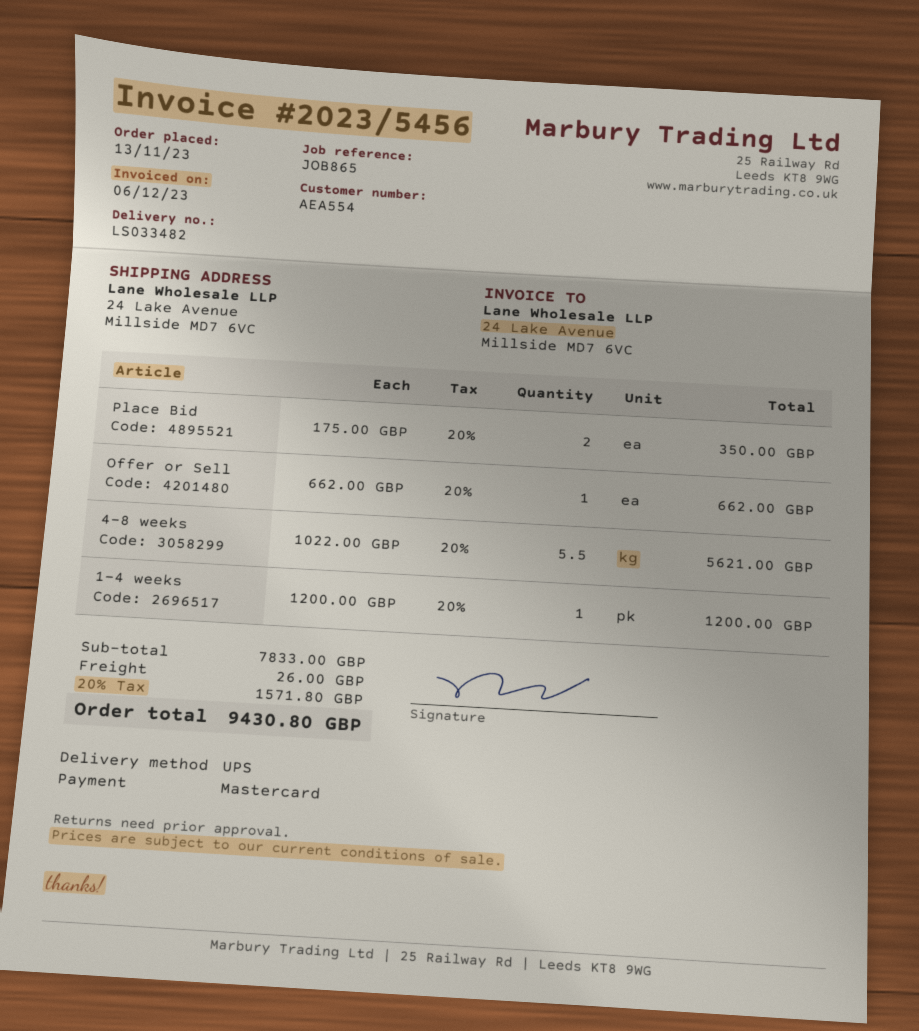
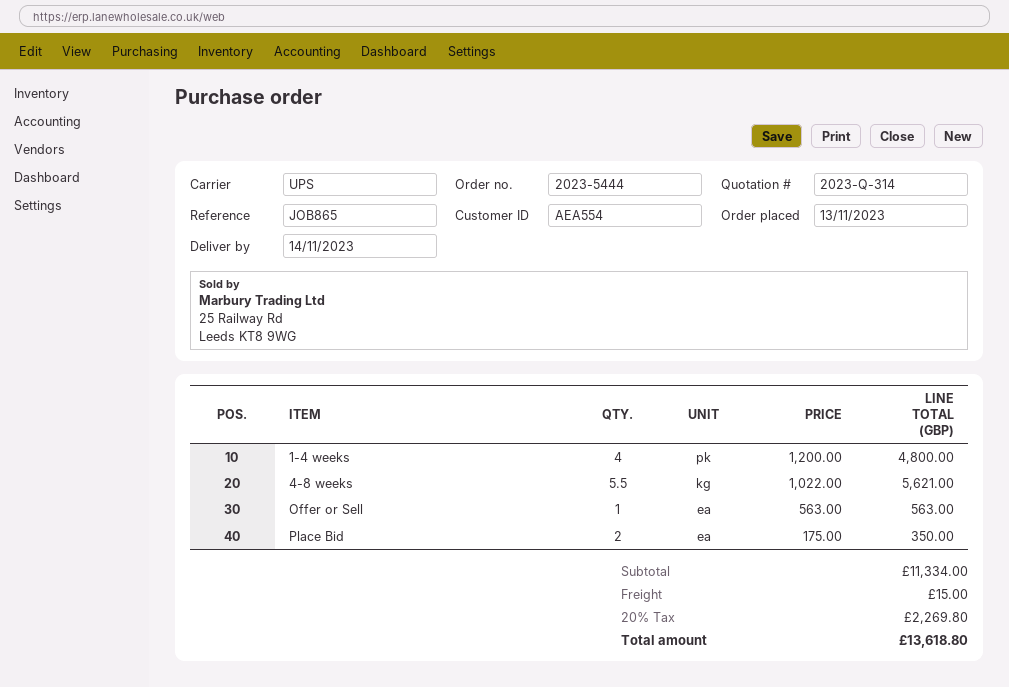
Offer or Sell: 1 x 662.00 = 662.00 -> 1 x 563.00 = 563.00
1-4 weeks: 1 x 1200.00 = 1200.00 -> 4 x 1200.00 = 4800.00
subtotal: 7833.00 -> 11334.00
shipping: 26.00 -> 15.00
tax: 20% = 1571.80 -> 20% = 2269.80
total: 9430.80 -> 13618.80

